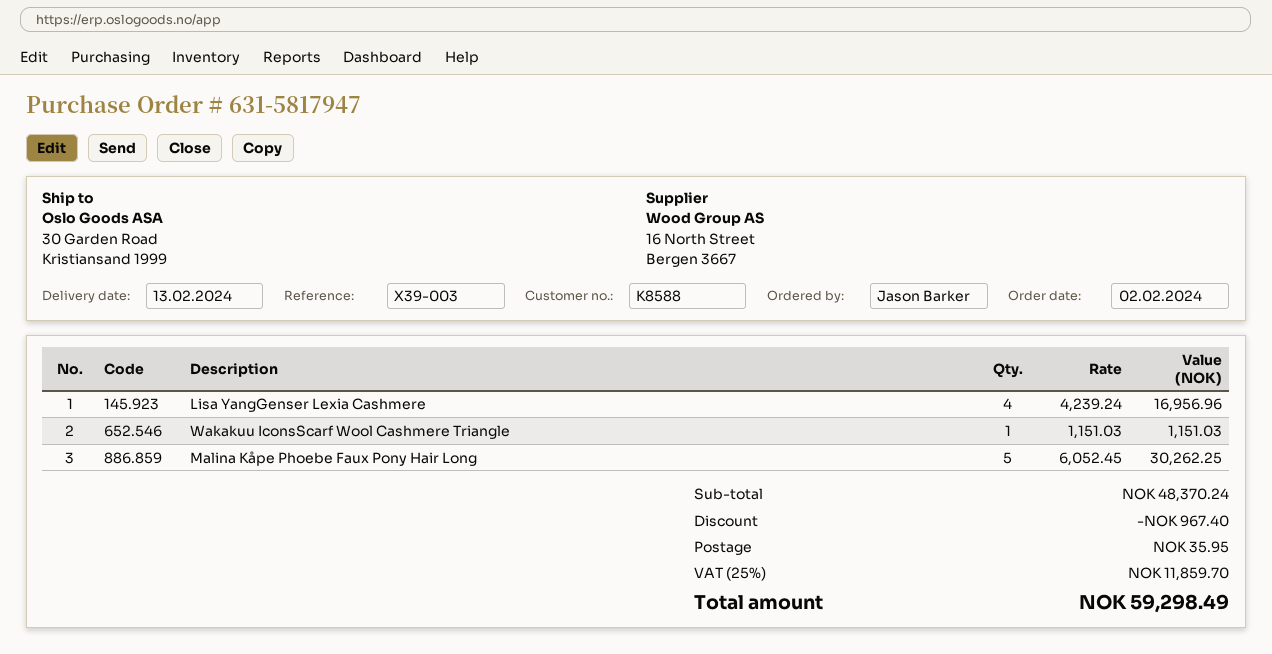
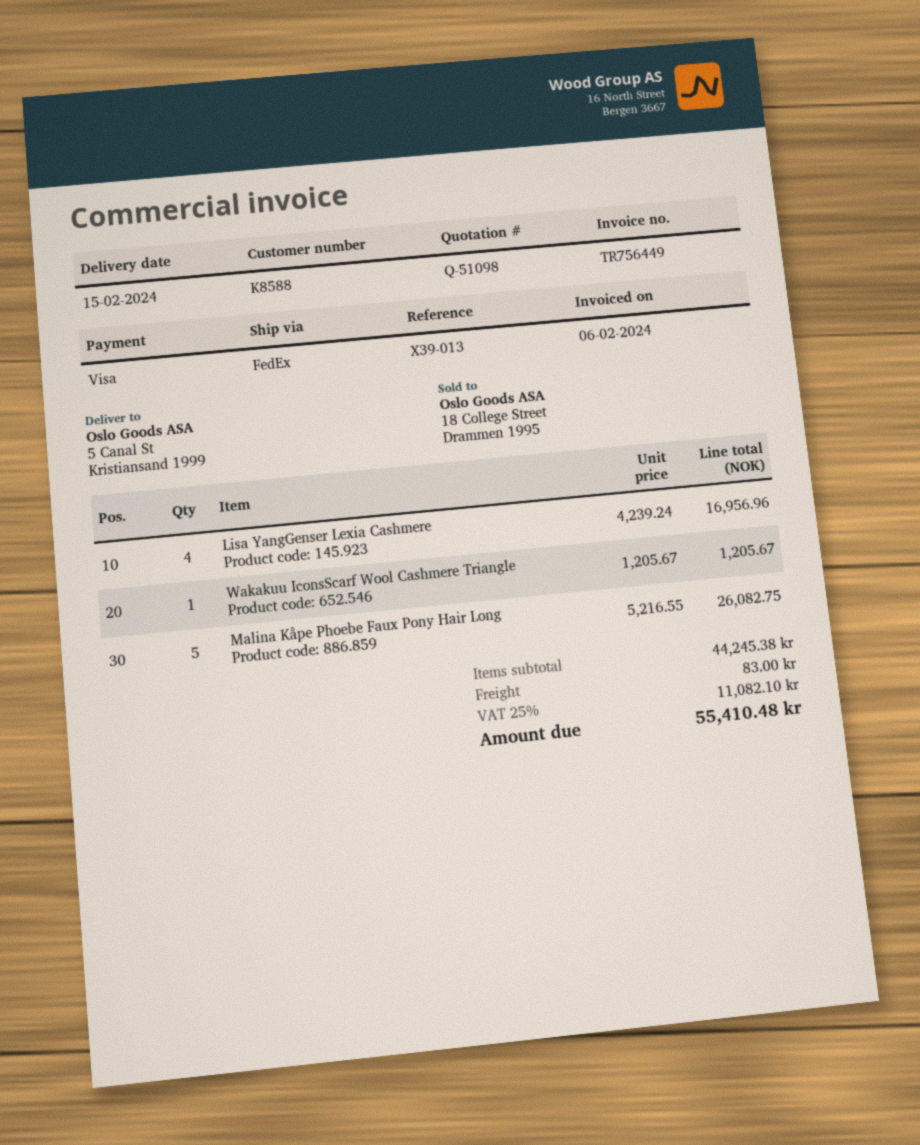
delivery date: 2024-02-13 -> 2024-02-15
reference: X39-003 -> X39-013
ship to: 30 Garden Road, Kristiansand 1999 -> 5 Canal St, Kristiansand 1999
Wakakuu IconsScarf Wool Cashmere Triangle: 1 x 1151.03 = 1151.03 -> 1 x 1205.67 = 1205.67
Malina Kåpe Phoebe Faux Pony Hair Long: 5 x 6052.45 = 30262.25 -> 5 x 5216.55 = 26082.75
subtotal: 48370.24 -> 44245.38
discount: 967.40 -> none
shipping: 35.95 -> 83.00
tax: 25% = 11859.70 -> 25% = 11082.10
total: 59298.49 -> 55410.48

